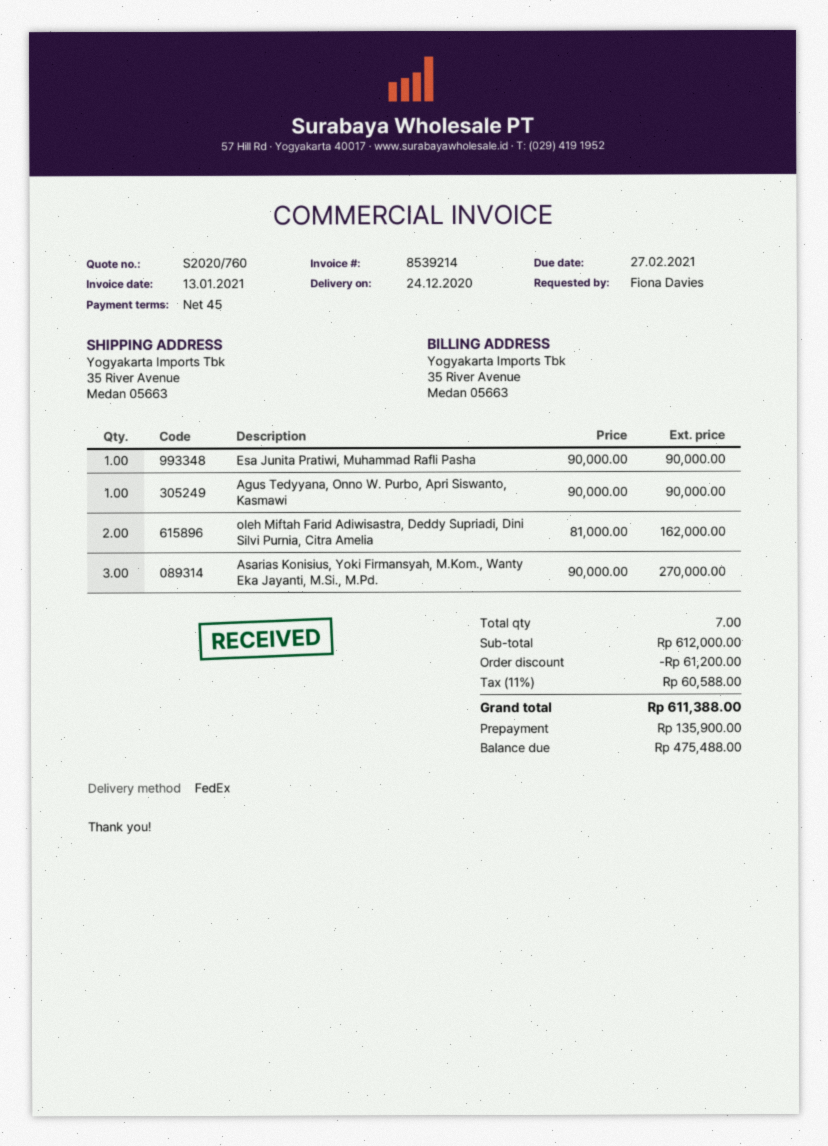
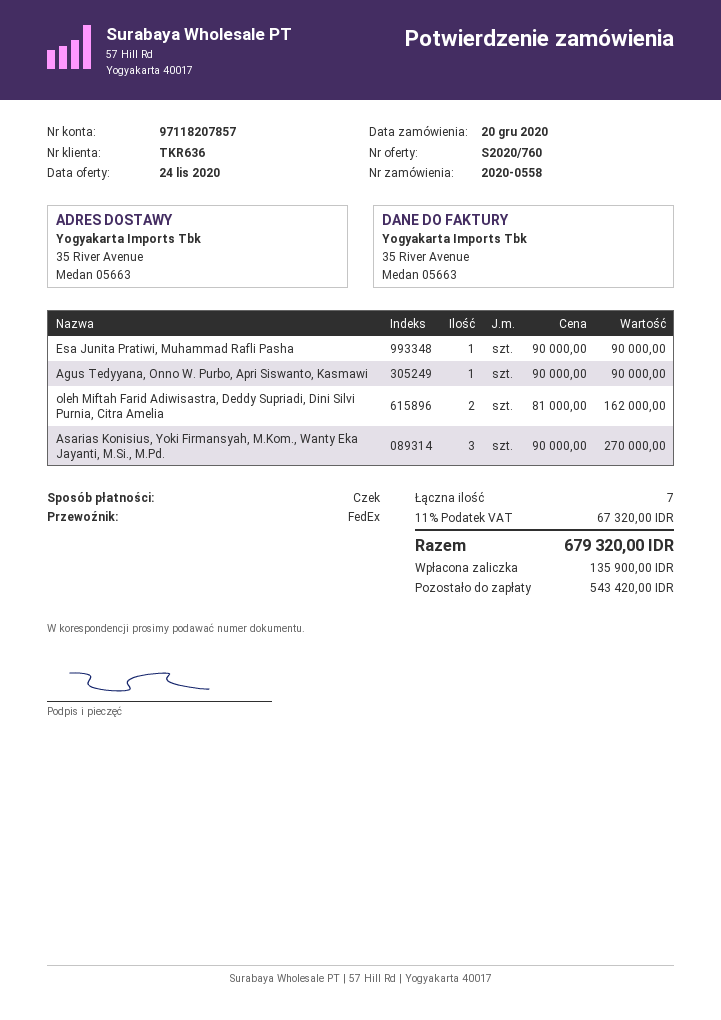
discount: 61200.00 -> none
tax: 11% = 60588.00 -> 11% = 67320.00
total: 611388.00 -> 679320.00
balance: 475488.00 -> 543420.00

